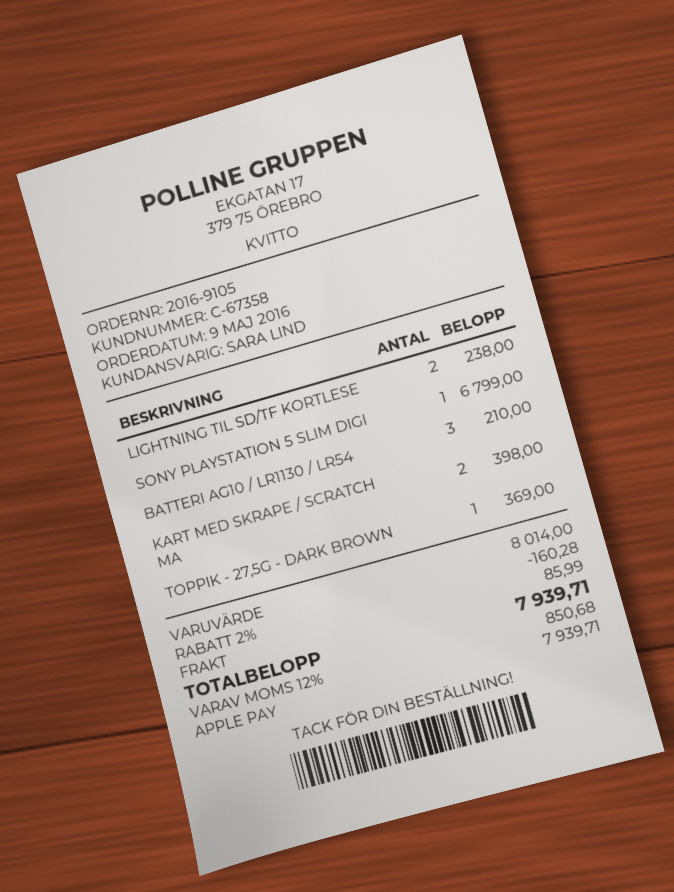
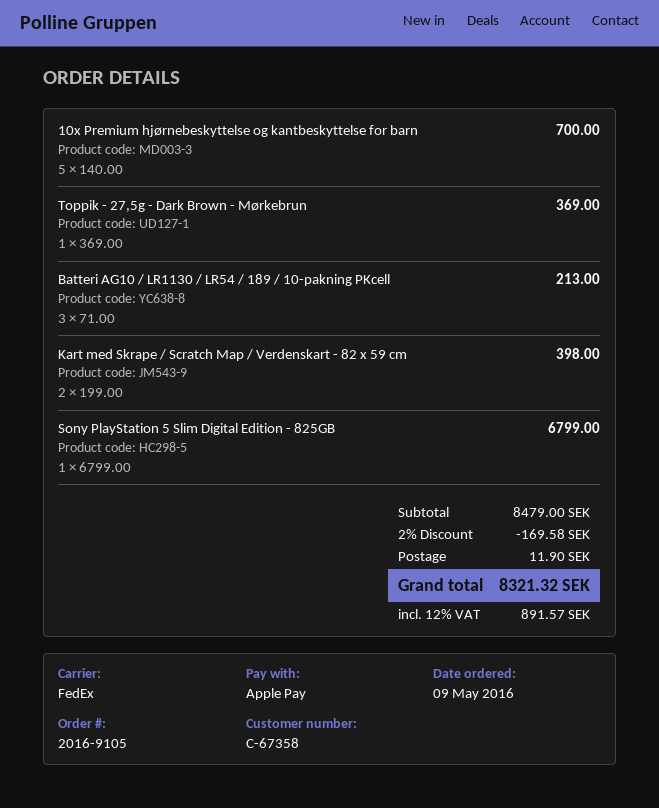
LIGHTNING TIL SD/TF KORTLESE: 2 for 238.00 -> none
BATTERI AG10 / LR1130 / LR54: 3 for 210.00 -> 3 for 213.00
10x Premium hjørnebeskyttelse og kantbeskyttelse for barn: none -> 5 for 700.00
subtotal: 8014.00 -> 8479.00
discount: 2% = 160.28 -> 2% = 169.58
shipping: 85.99 -> 11.90
tax: 12% = 850.68 -> 12% = 891.57
total: 7939.71 -> 8321.32

